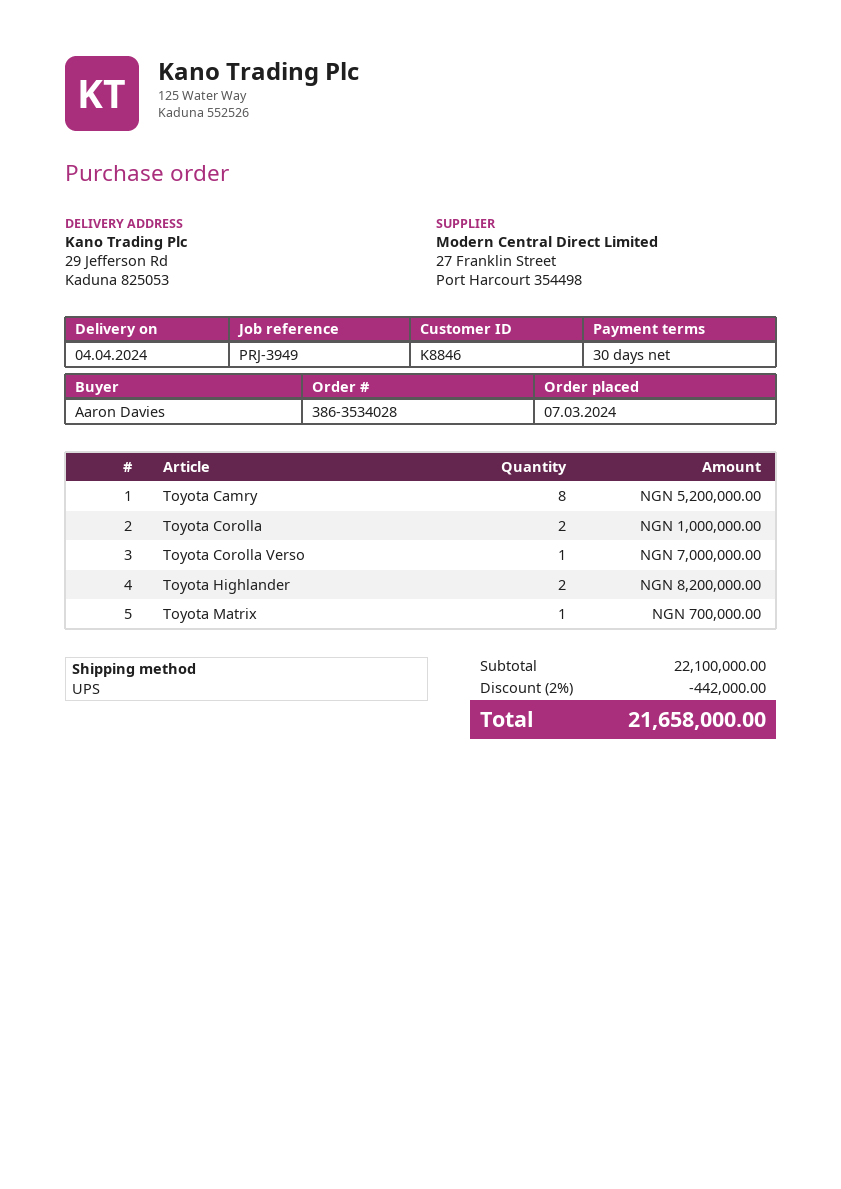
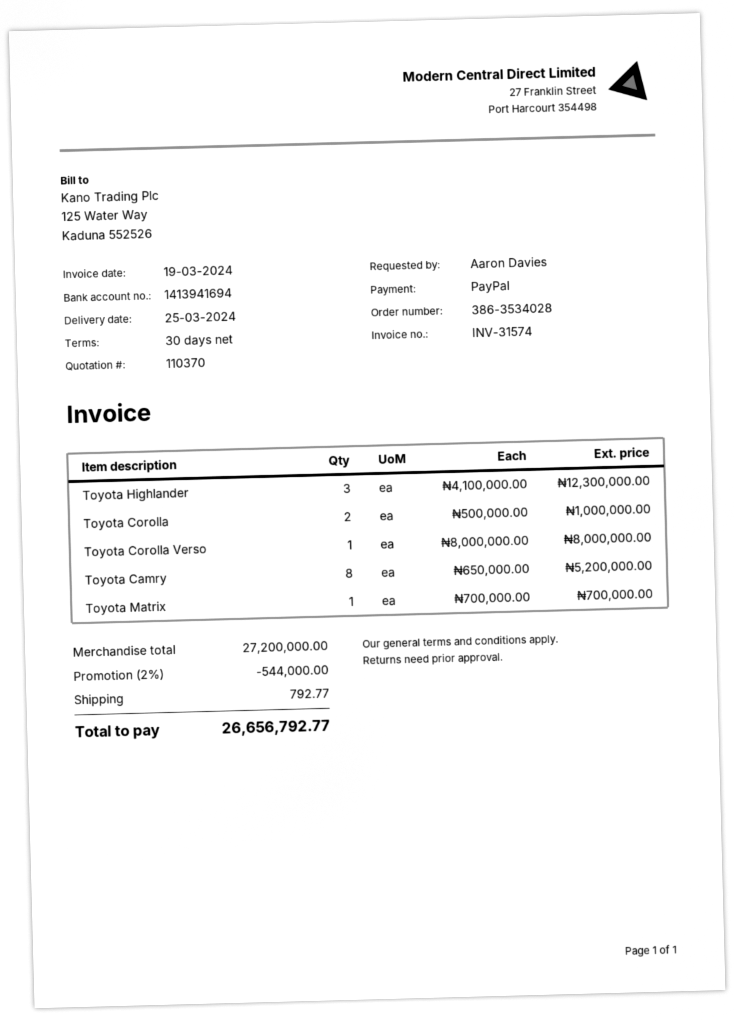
delivery date: 2024-04-04 -> 2024-03-25
Toyota Corolla Verso: 1 for 7000000.00 -> 1 for 8000000.00
Toyota Highlander: 2 for 8200000.00 -> 3 for 12300000.00
subtotal: 22100000.00 -> 27200000.00
discount: 2% = 442000.00 -> 2% = 544000.00
shipping: none -> 792.77
total: 21658000.00 -> 26656792.77

